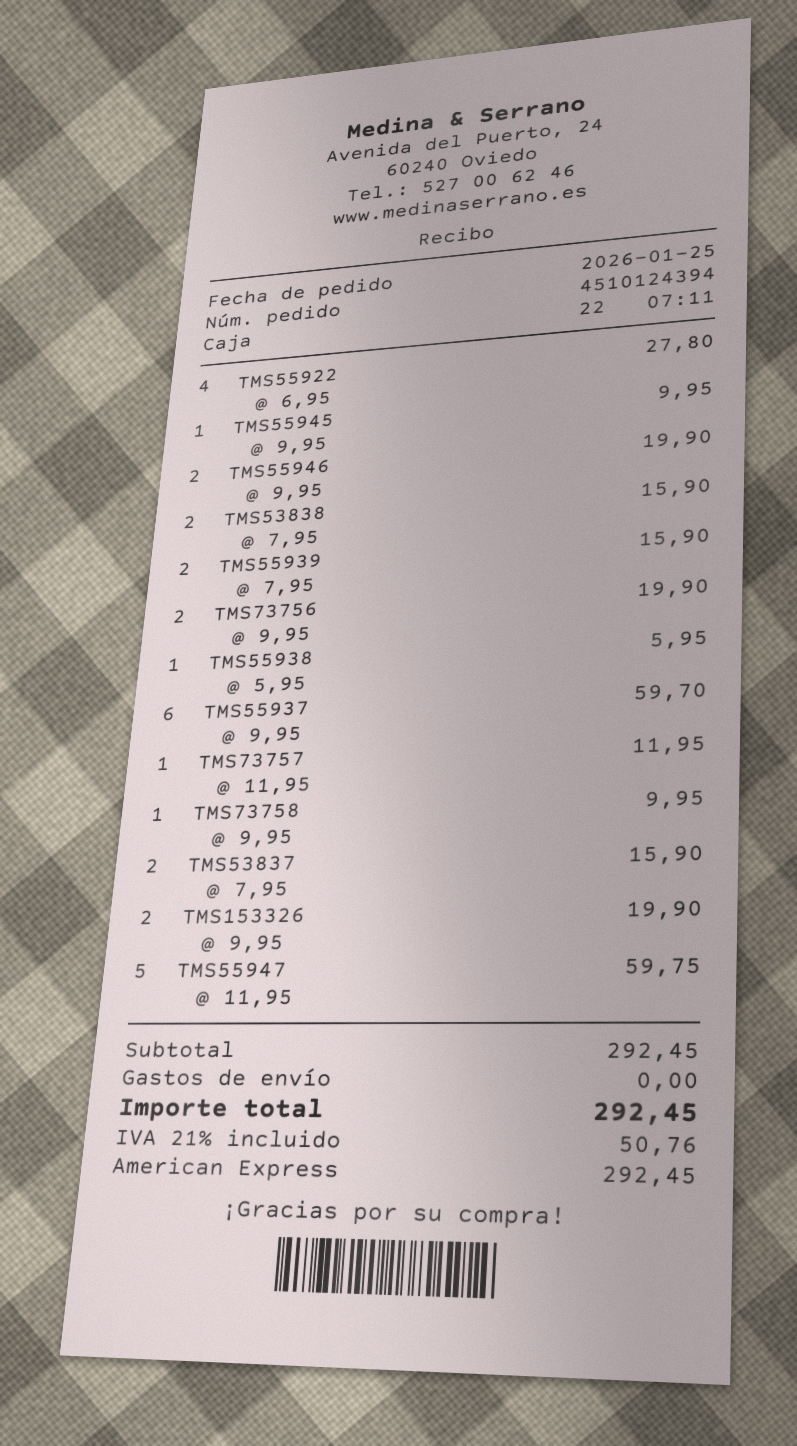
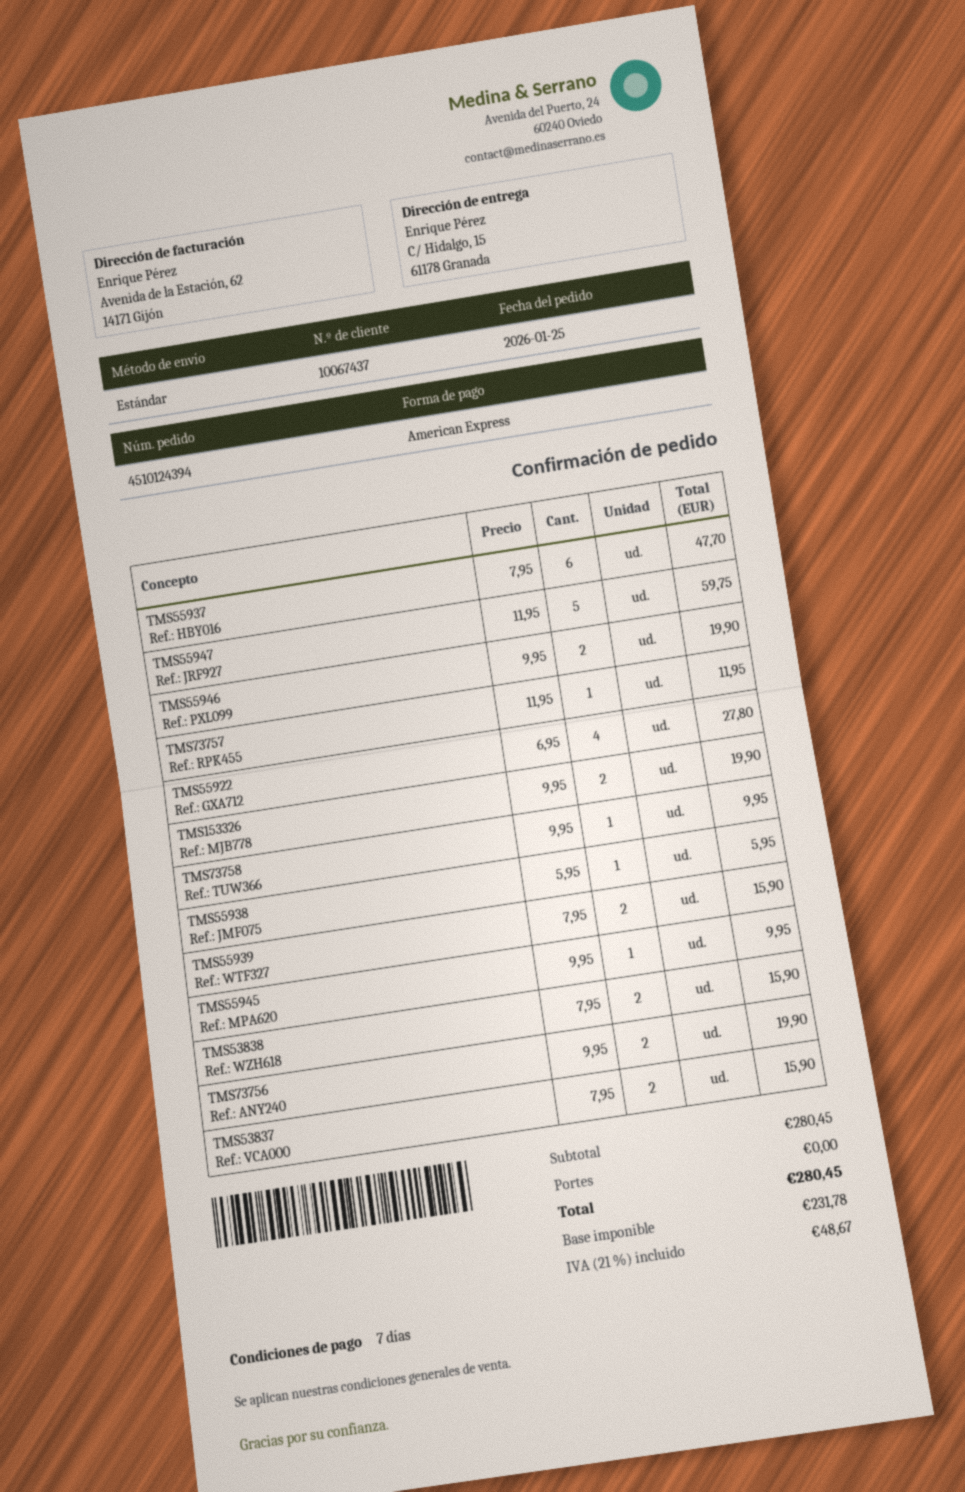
TMS55937: 6 x 9.95 = 59.70 -> 6 x 7.95 = 47.70
subtotal: 292.45 -> 280.45
tax: 21% = 50.76 -> 21% = 48.67
total: 292.45 -> 280.45

